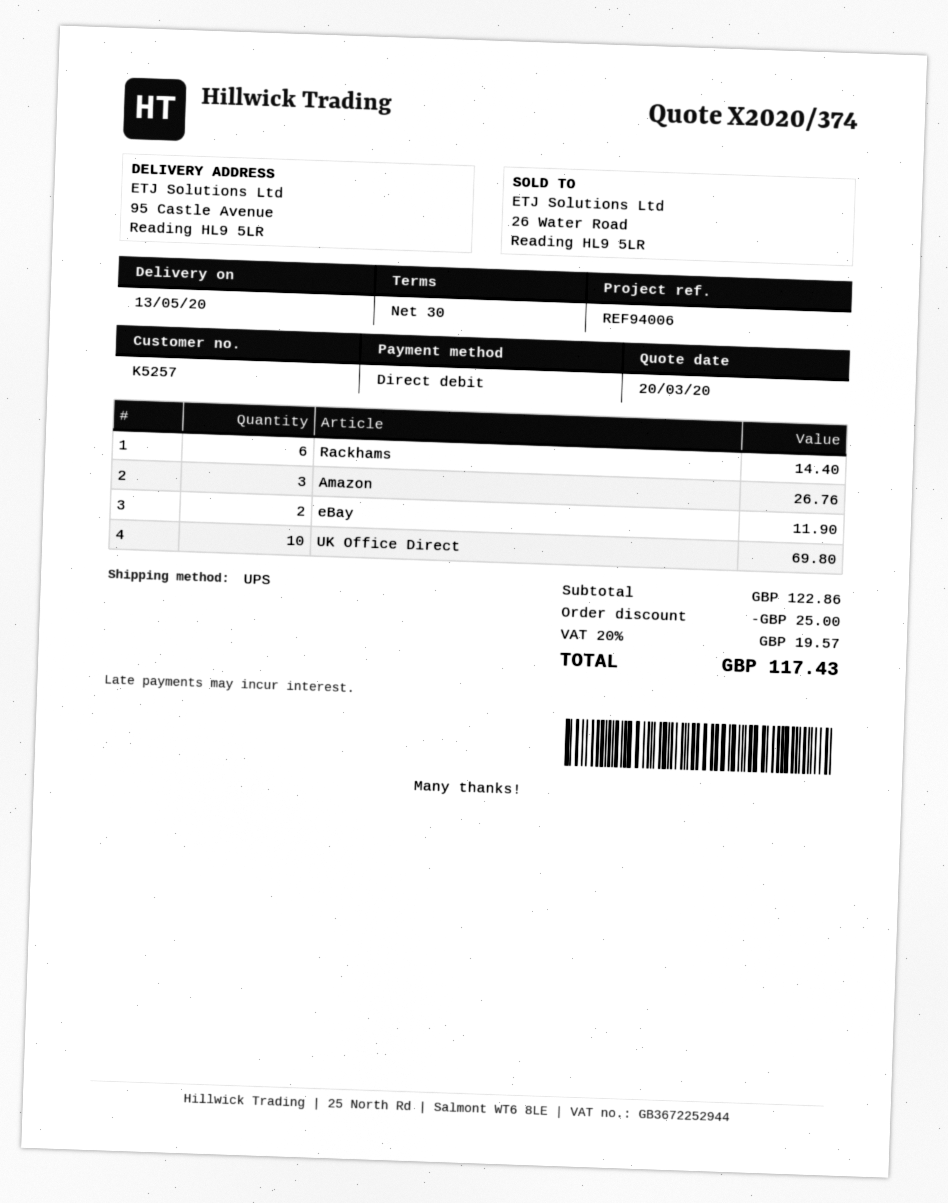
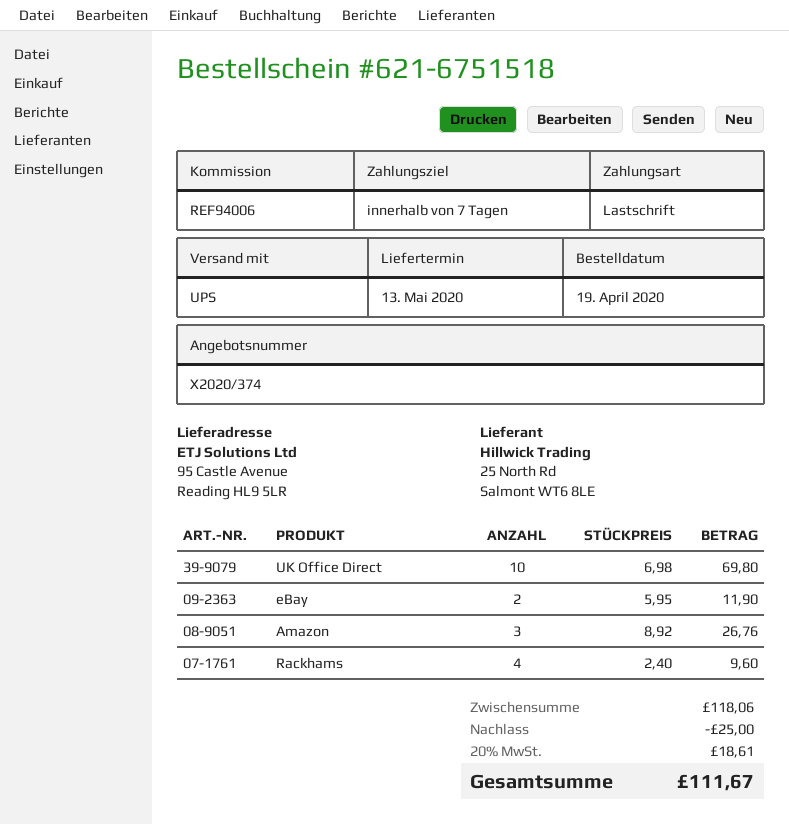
payment terms: 30 days -> 7 days
Rackhams: 6 for 14.40 -> 4 for 9.60
subtotal: 122.86 -> 118.06
tax: 20% = 19.57 -> 20% = 18.61
total: 117.43 -> 111.67

